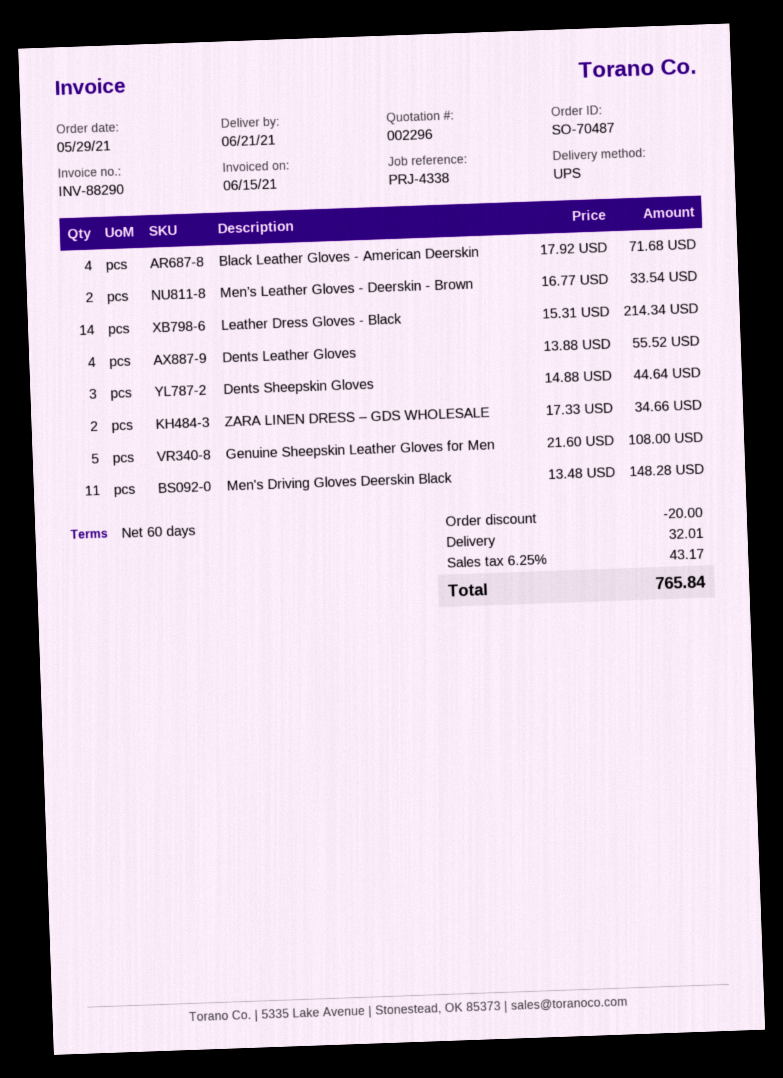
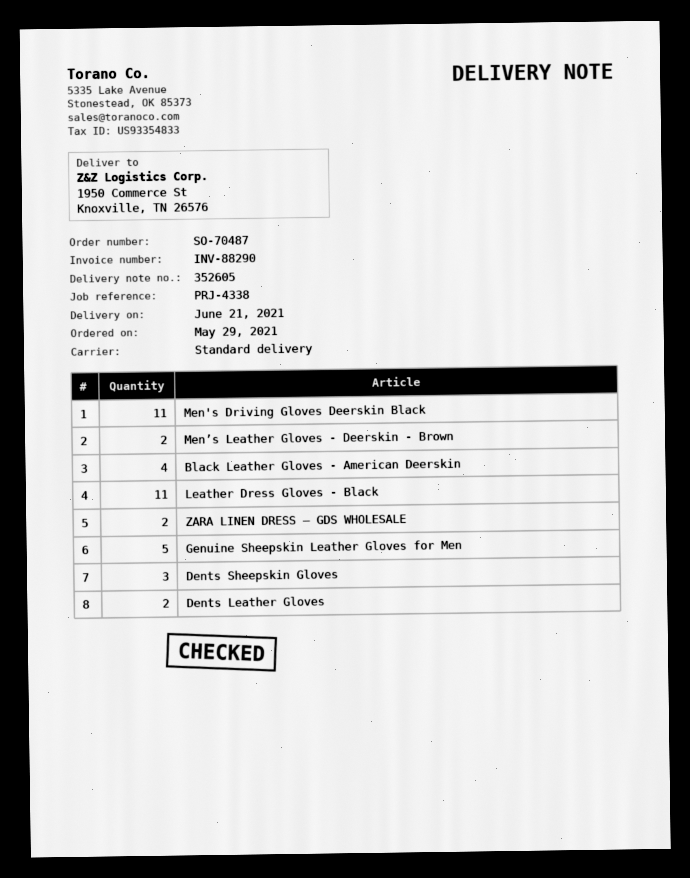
shipping method: UPS -> standard
Leather Dress Gloves - Black: 14 -> 11
Dents Leather Gloves: 4 -> 2

